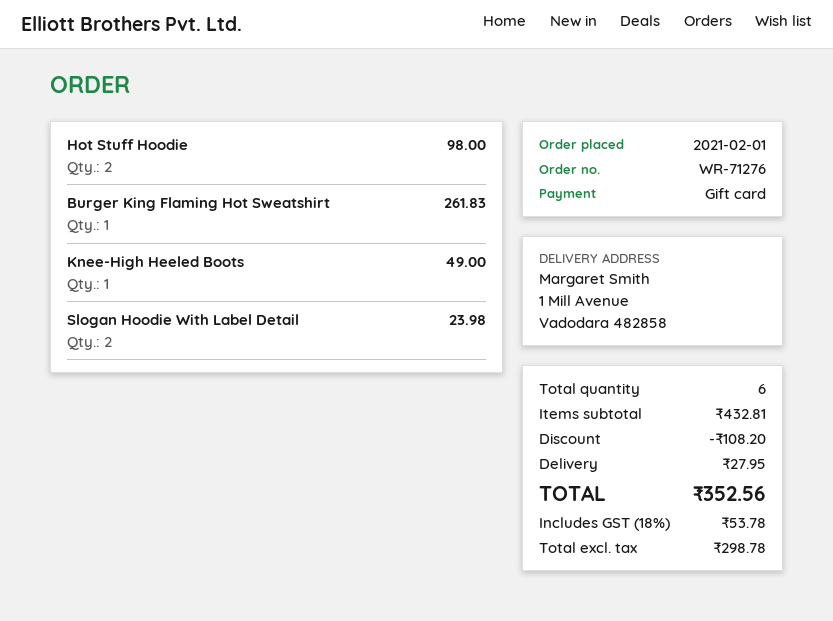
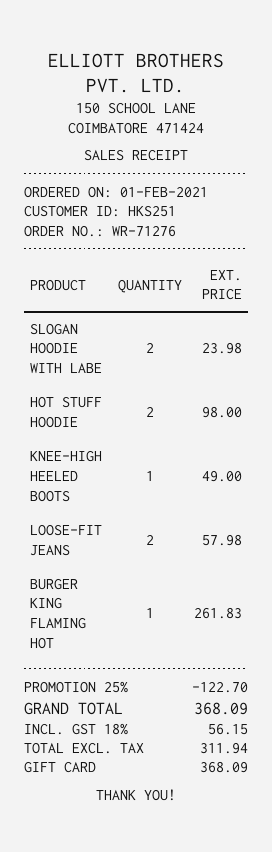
LOOSE-FIT JEANS: none -> 2 for 57.98
discount: 108.20 -> 122.70
shipping: 27.95 -> none
net: 298.78 -> 311.94
tax: 18% = 53.78 -> 18% = 56.15
total: 352.56 -> 368.09

